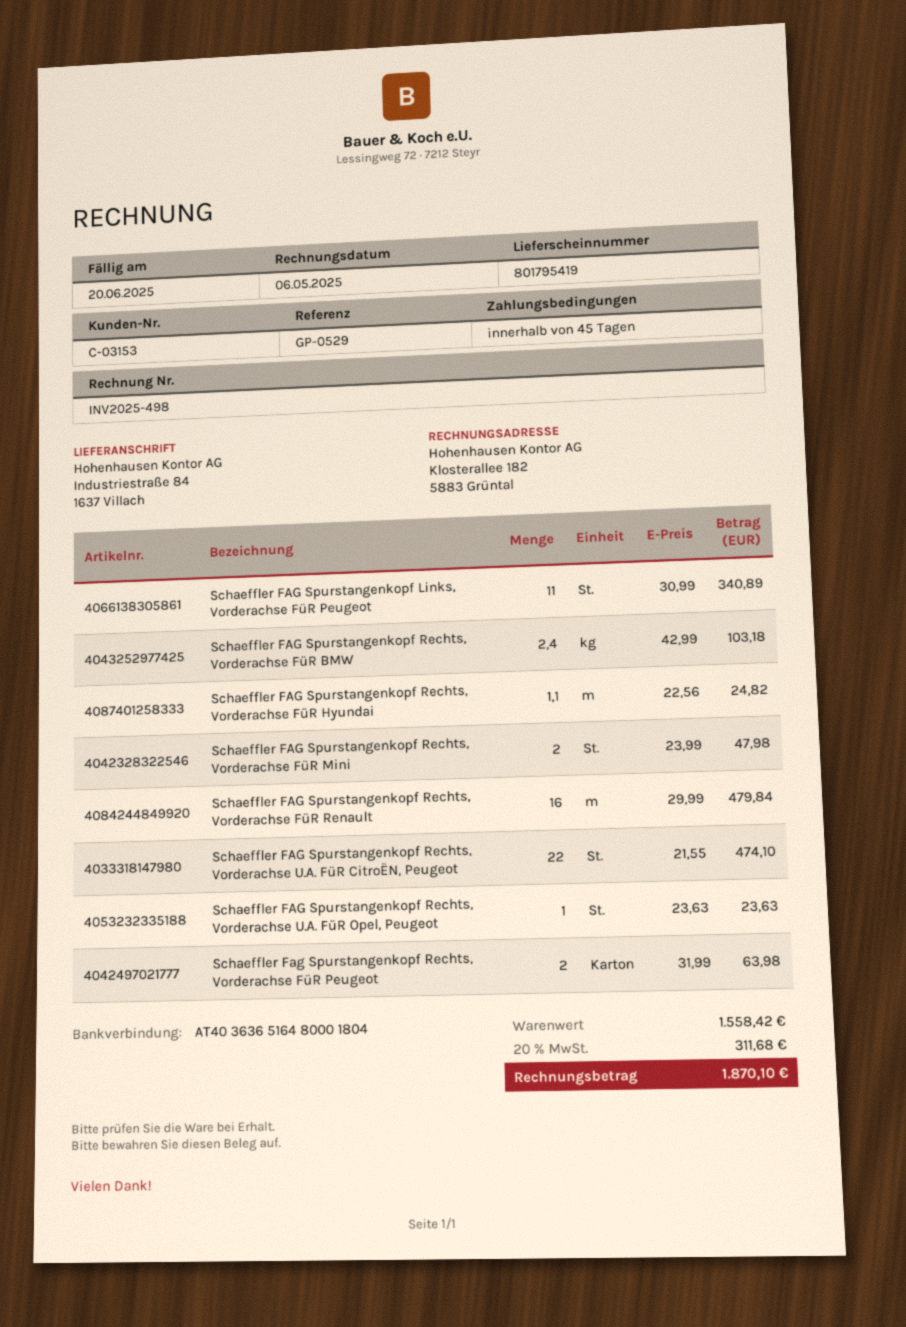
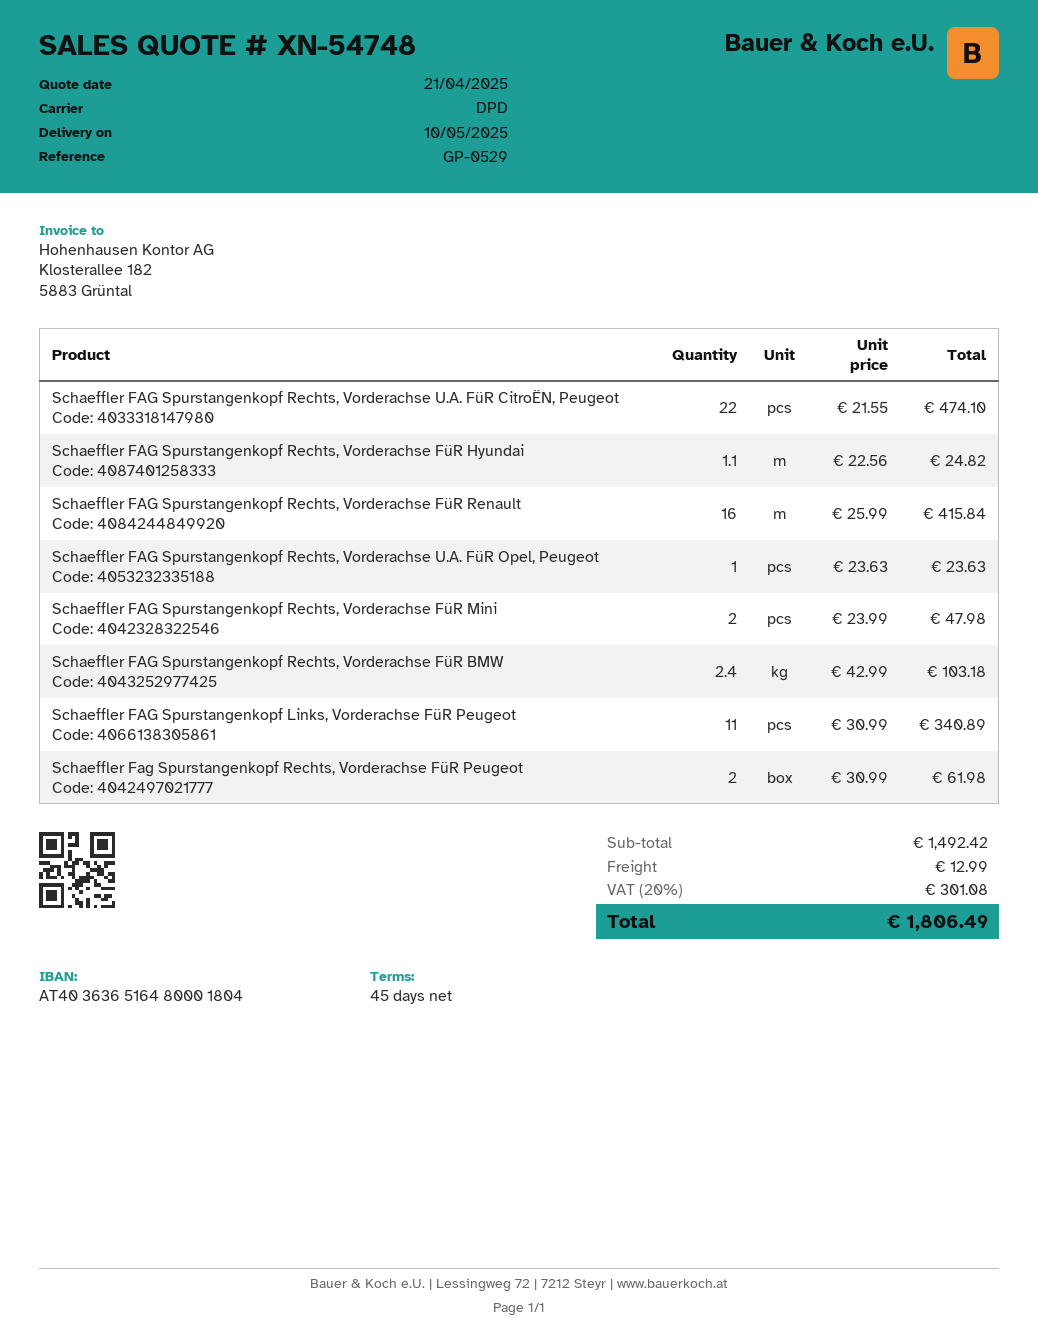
Schaeffler FAG Spurstangenkopf Rechts, Vorderachse FüR Renault: 16 x 29.99 = 479.84 -> 16 x 25.99 = 415.84
Schaeffler Fag Spurstangenkopf Rechts, Vorderachse FüR Peugeot: 2 x 31.99 = 63.98 -> 2 x 30.99 = 61.98
subtotal: 1558.42 -> 1492.42
shipping: none -> 12.99
tax: 20% = 311.68 -> 20% = 301.08
total: 1870.10 -> 1806.49

